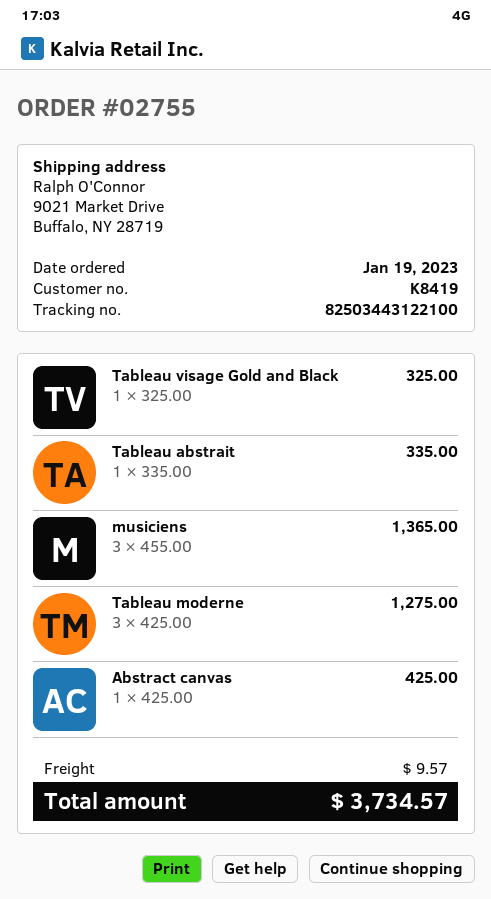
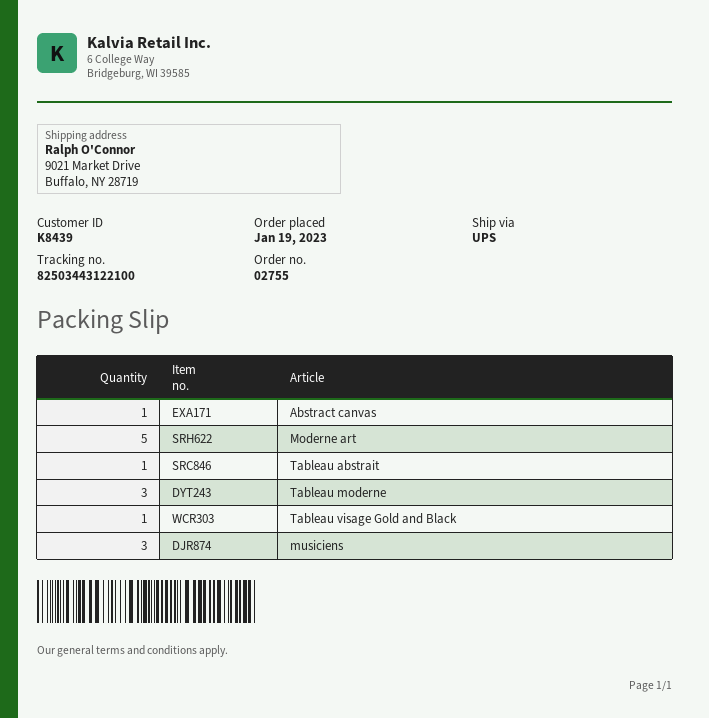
customer number: K8419 -> K8439
Moderne art: none -> 5

